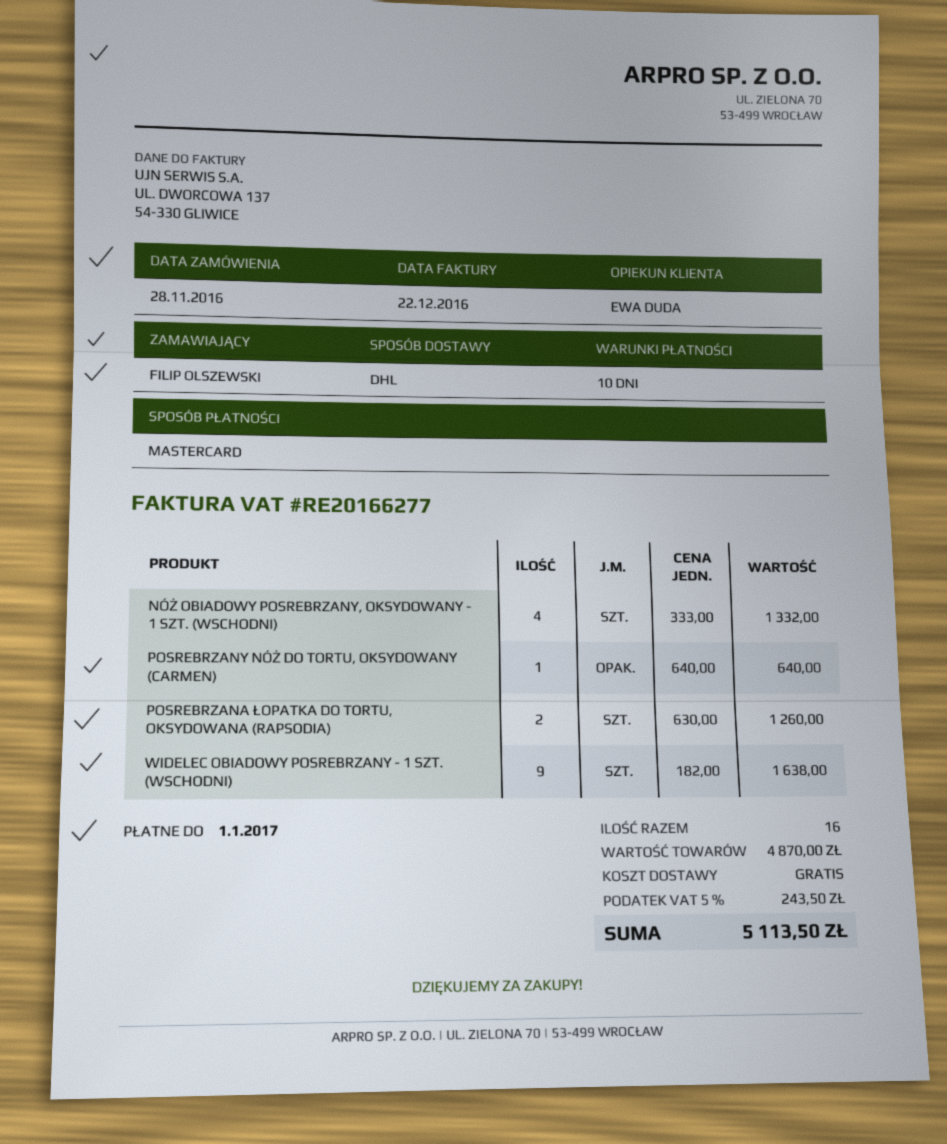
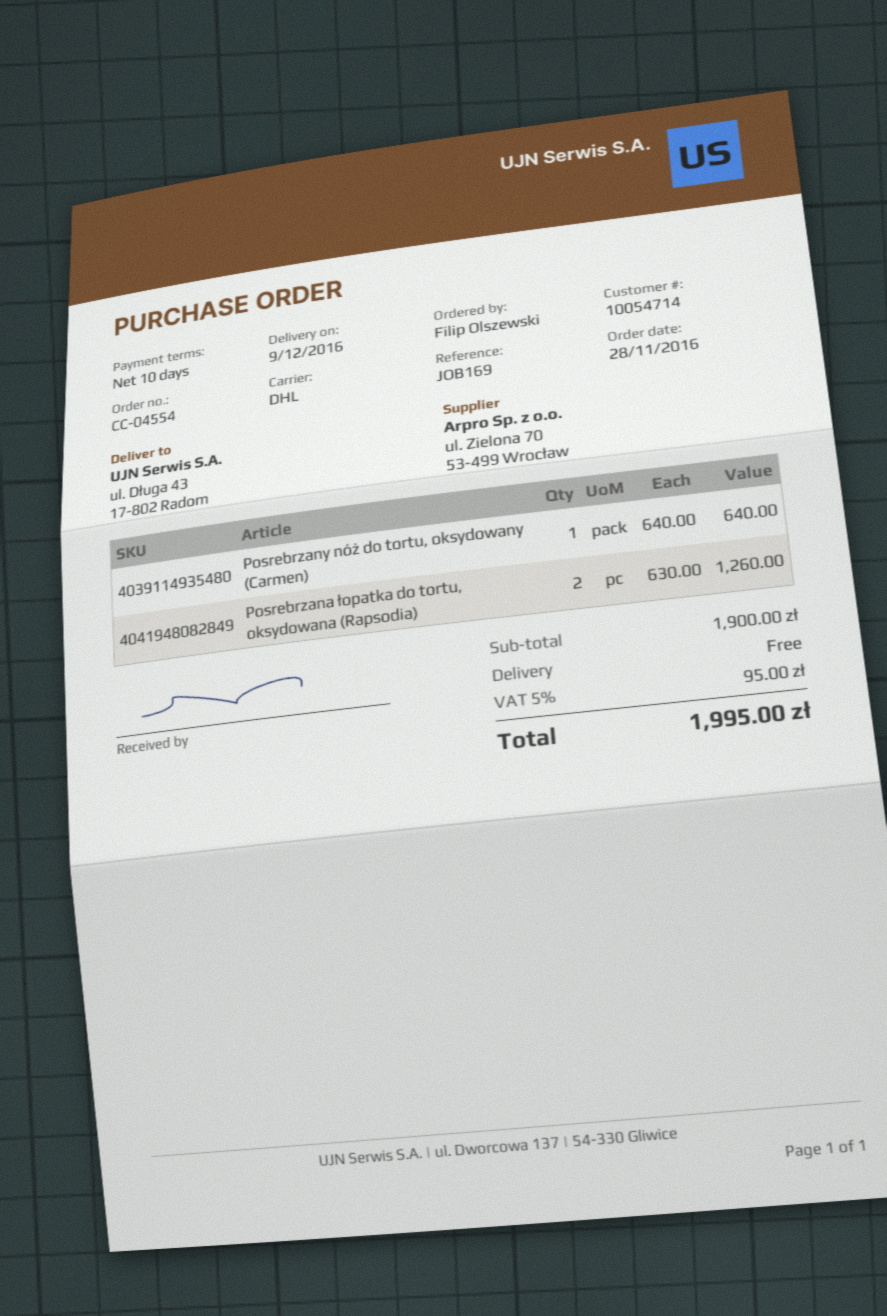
NÓŻ OBIADOWY POSREBRZANY, OKSYDOWANY - 1 SZT. (WSCHODNI): 4 x 333.00 = 1332.00 -> none
WIDELEC OBIADOWY POSREBRZANY - 1 SZT. (WSCHODNI): 9 x 182.00 = 1638.00 -> none
subtotal: 4870.00 -> 1900.00
tax: 5% = 243.50 -> 5% = 95.00
total: 5113.50 -> 1995.00

